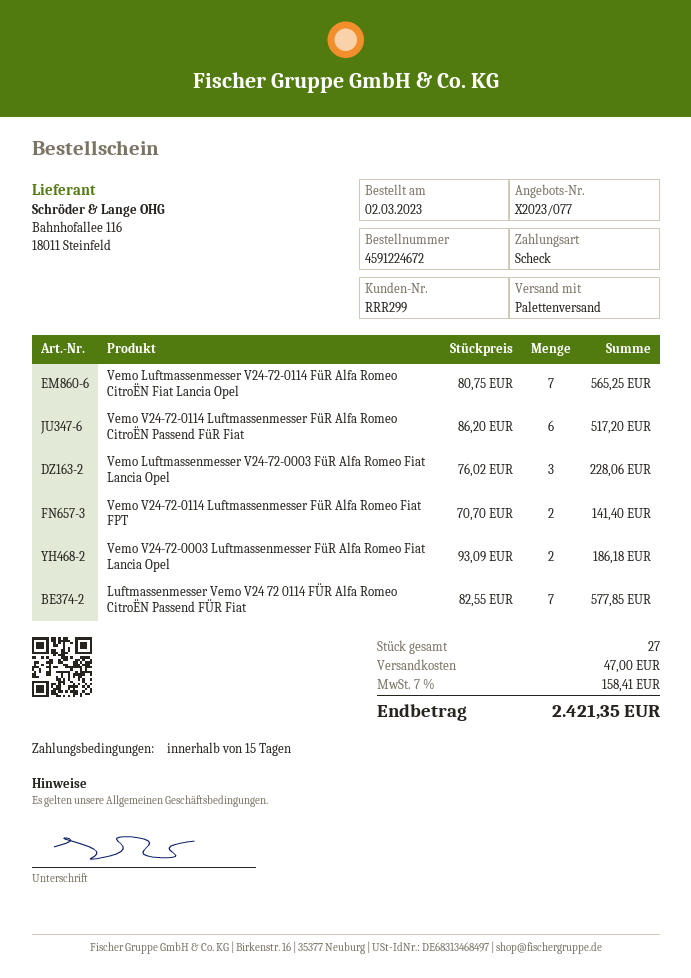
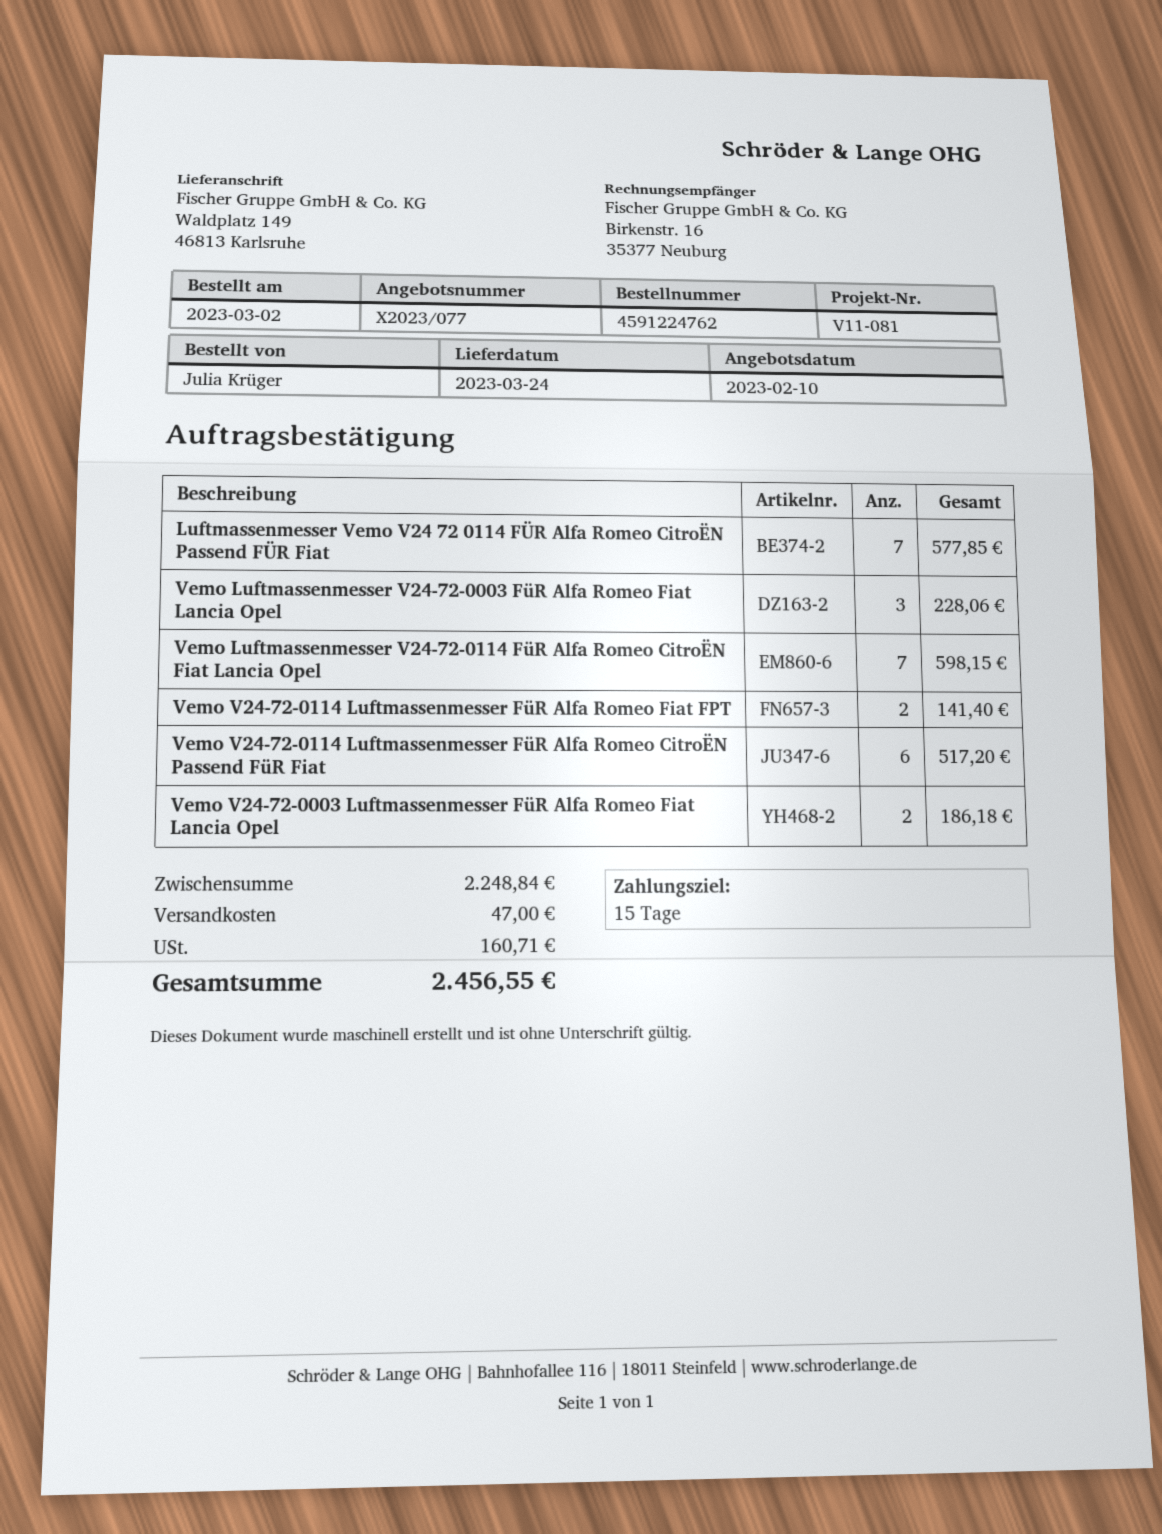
order number: 4591224672 -> 4591224762
Vemo Luftmassenmesser V24-72-0114 FüR Alfa Romeo CitroËN Fiat Lancia Opel: 7 for 565.25 -> 7 for 598.15
tax: 158.41 -> 160.71
total: 2421.35 -> 2456.55

